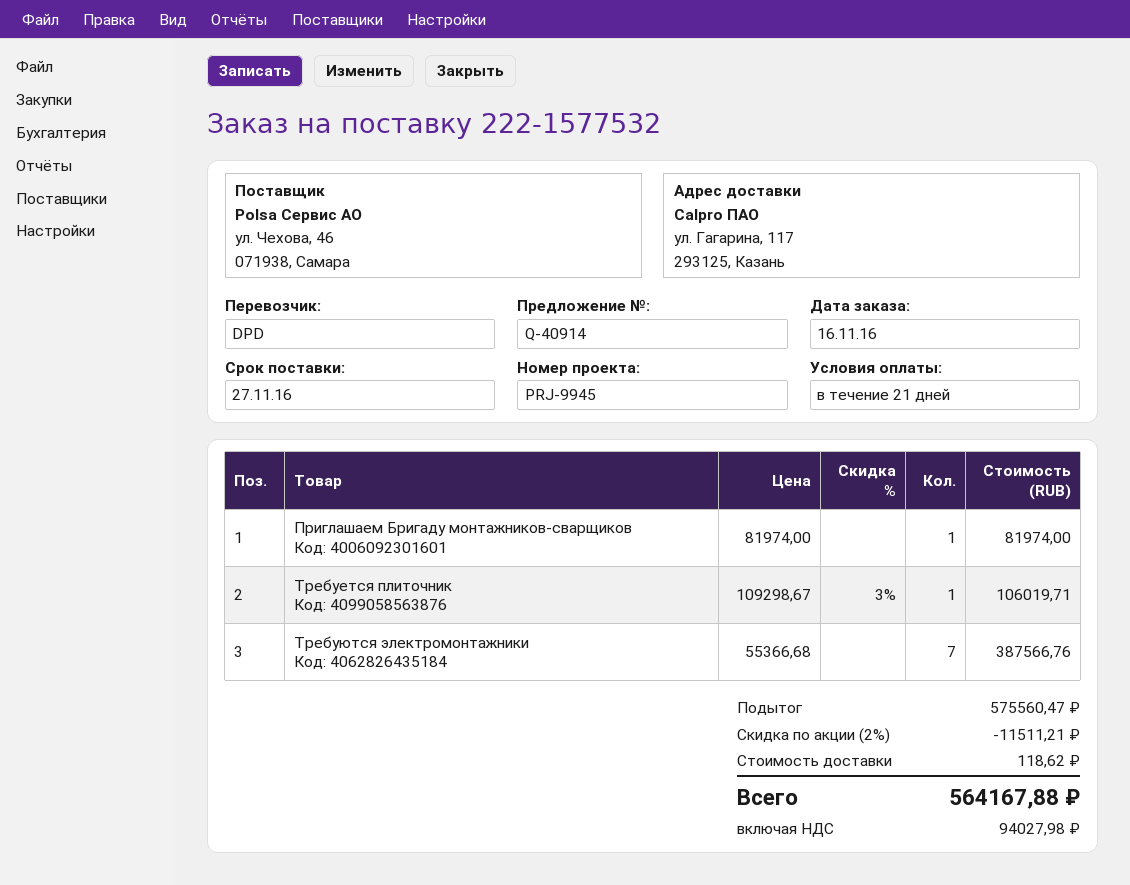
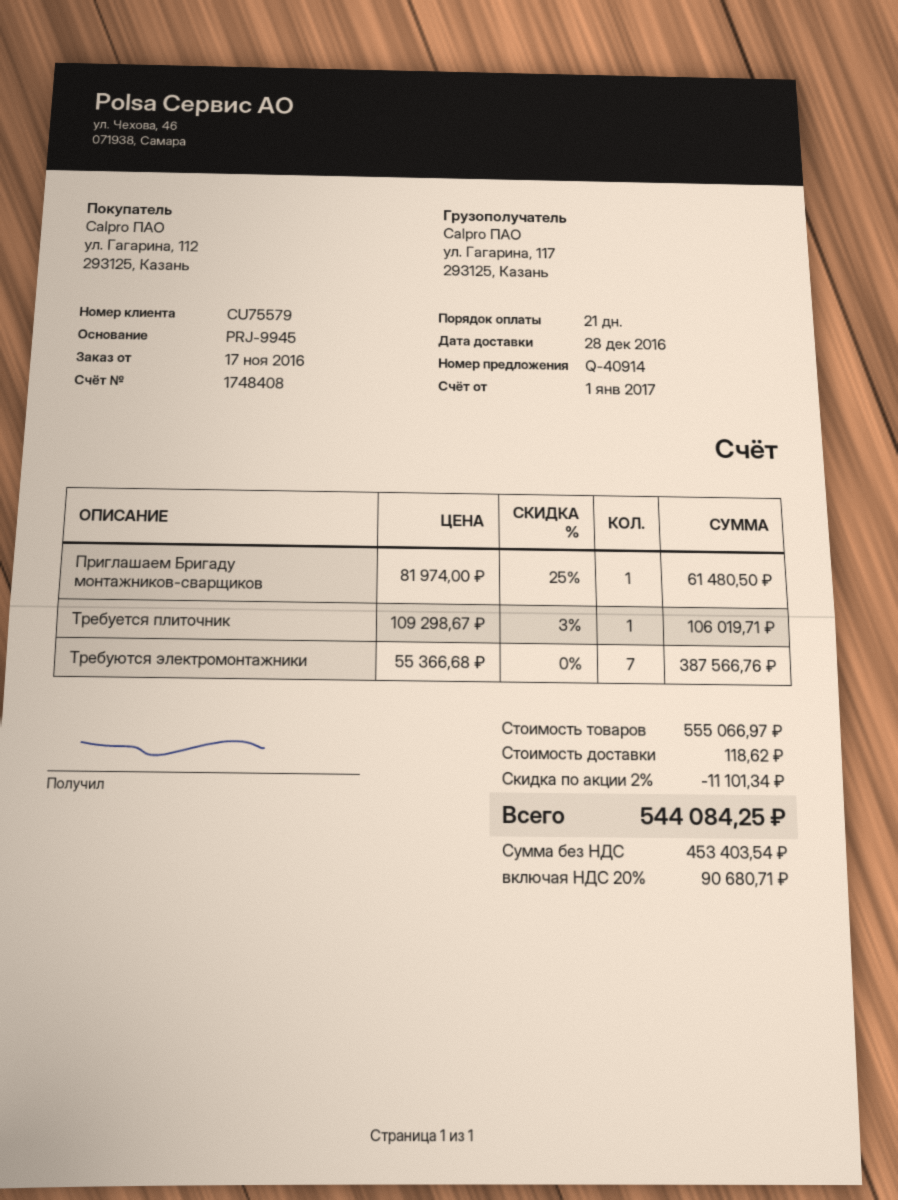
order date: 2016-11-16 -> 2016-11-17
delivery date: 2016-11-27 -> 2016-12-28
Приглашаем Бригаду монтажников-сварщиков: 1 x 81974.00 = 81974.00 -> 1 x 81974.00 - 25% = 61480.50
subtotal: 575560.47 -> 555066.97
discount: 2% = 11511.21 -> 2% = 11101.34
tax: 94027.98 -> 90680.71
total: 564167.88 -> 544084.25

